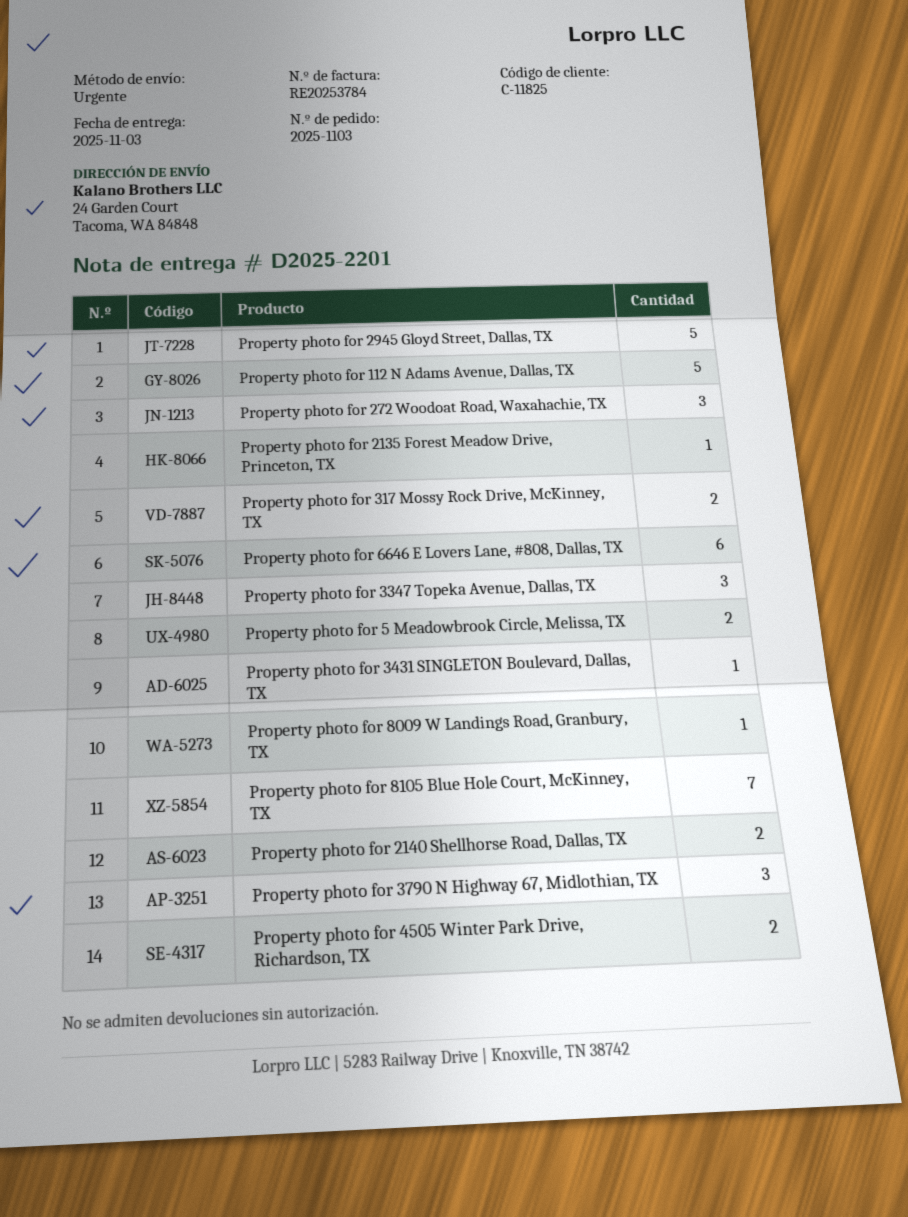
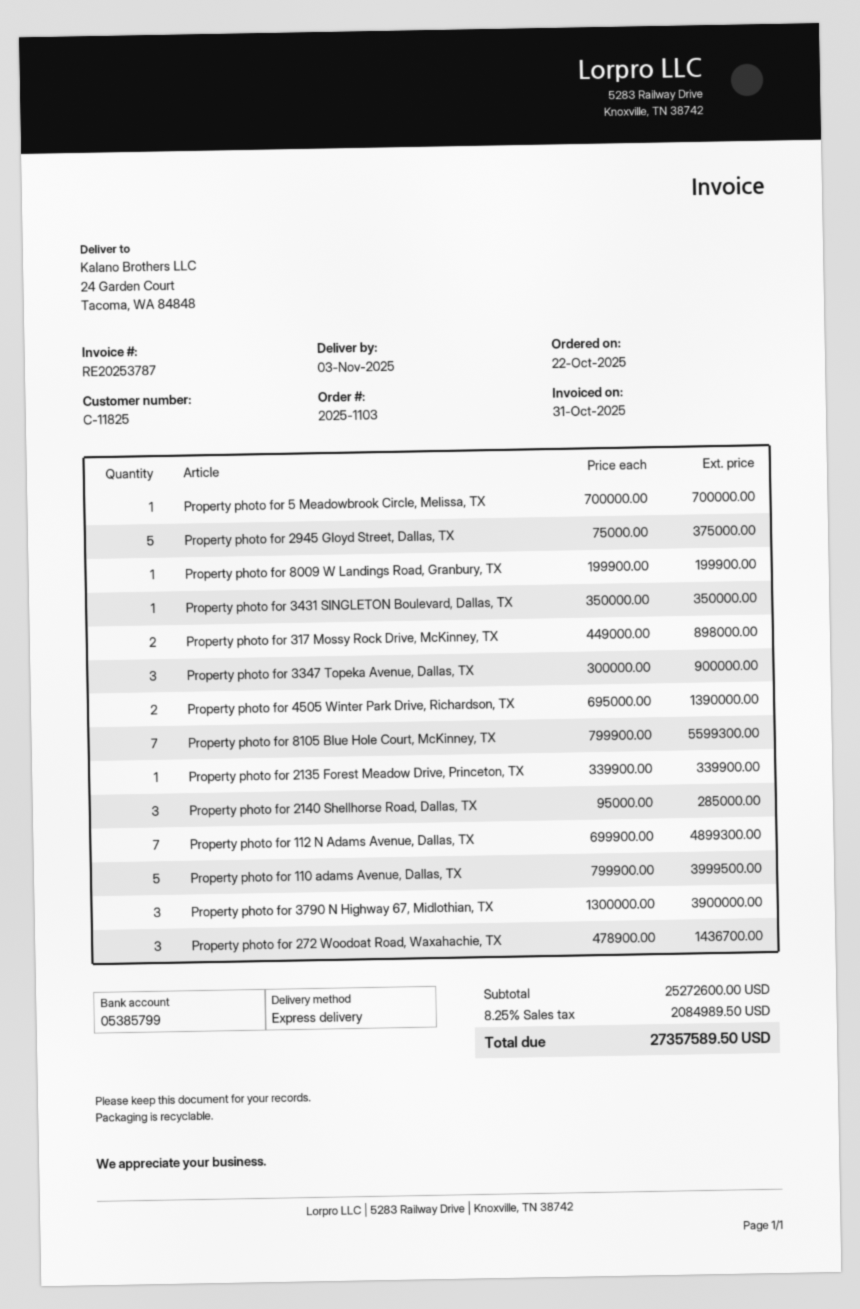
invoice number: RE20253784 -> RE20253787
Property photo for 112 N Adams Avenue, Dallas, TX: 5 -> 7
Property photo for 6646 E Lovers Lane, #808, Dallas, TX: 6 -> none
Property photo for 5 Meadowbrook Circle, Melissa, TX: 2 -> 1
Property photo for 2140 Shellhorse Road, Dallas, TX: 2 -> 3
Property photo for 110 adams Avenue, Dallas, TX: none -> 5

